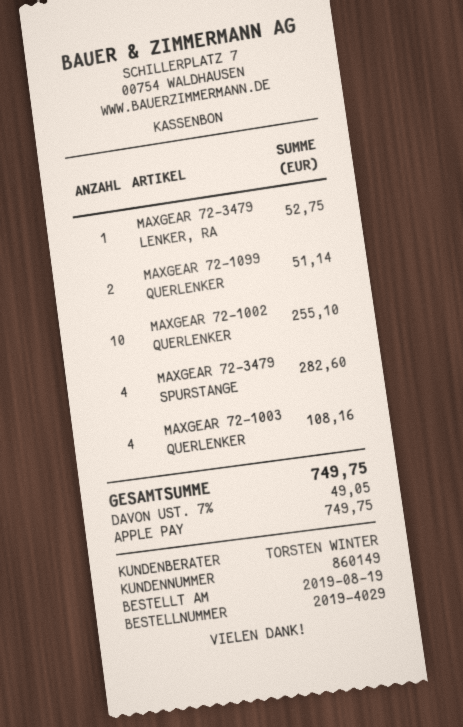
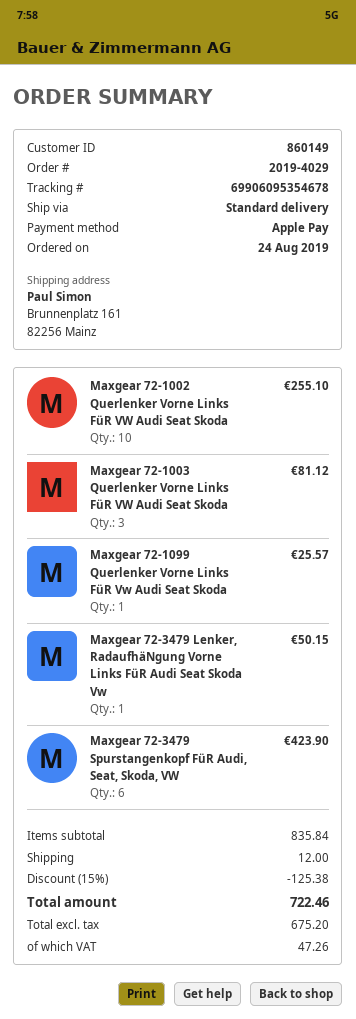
order date: 2019-08-19 -> 2019-08-24
MAXGEAR 72-3479 LENKER, RA: 1 for 52.75 -> 1 for 50.15
MAXGEAR 72-1099 QUERLENKER: 2 for 51.14 -> 1 for 25.57
MAXGEAR 72-3479 SPURSTANGE: 4 for 282.60 -> 6 for 423.90
MAXGEAR 72-1003 QUERLENKER: 4 for 108.16 -> 3 for 81.12
discount: none -> 15% = 125.38
shipping: none -> 12.00
tax: 49.05 -> 47.26
total: 749.75 -> 722.46

